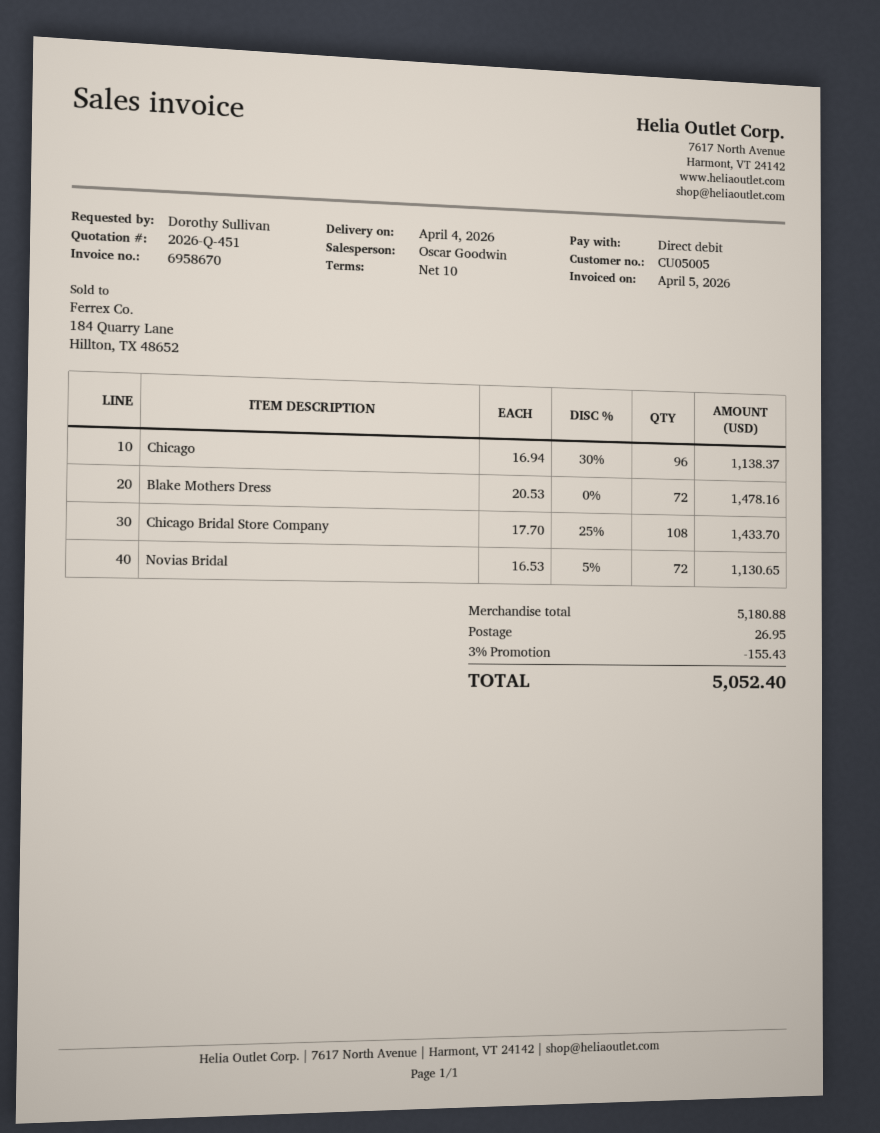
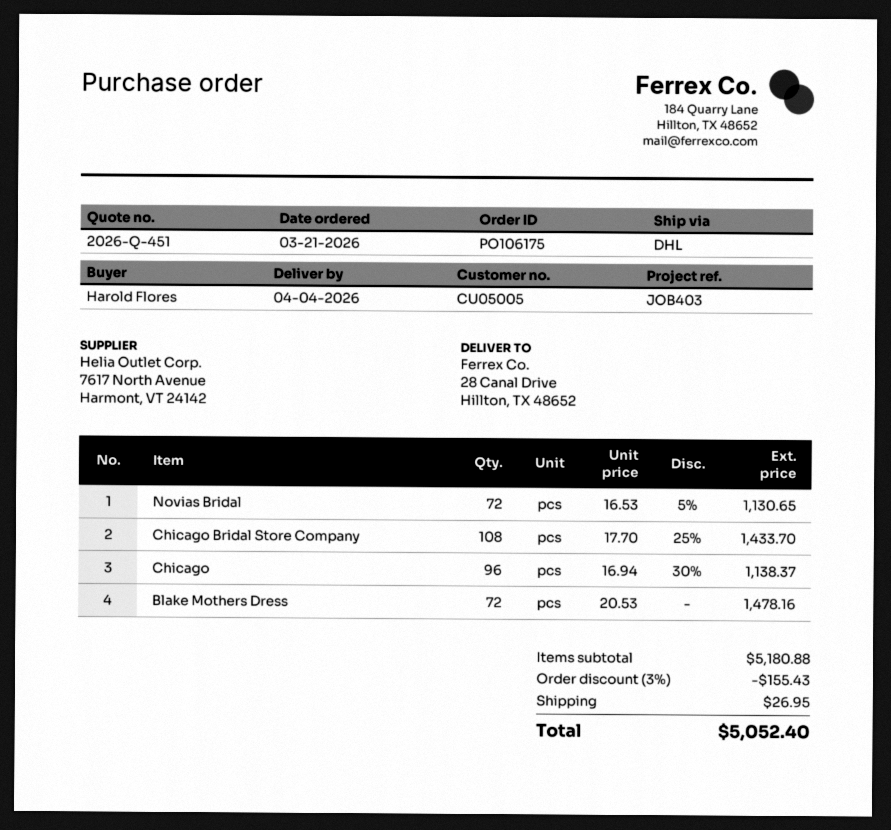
ordered by: Dorothy Sullivan -> Harold Flores

